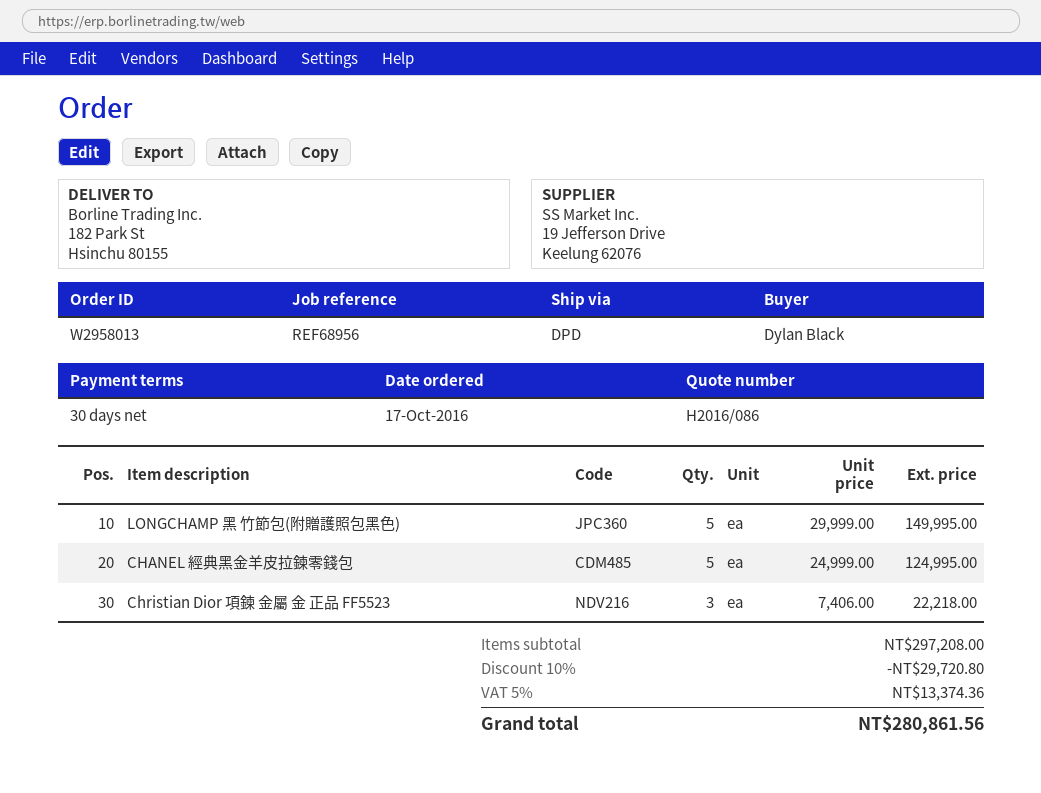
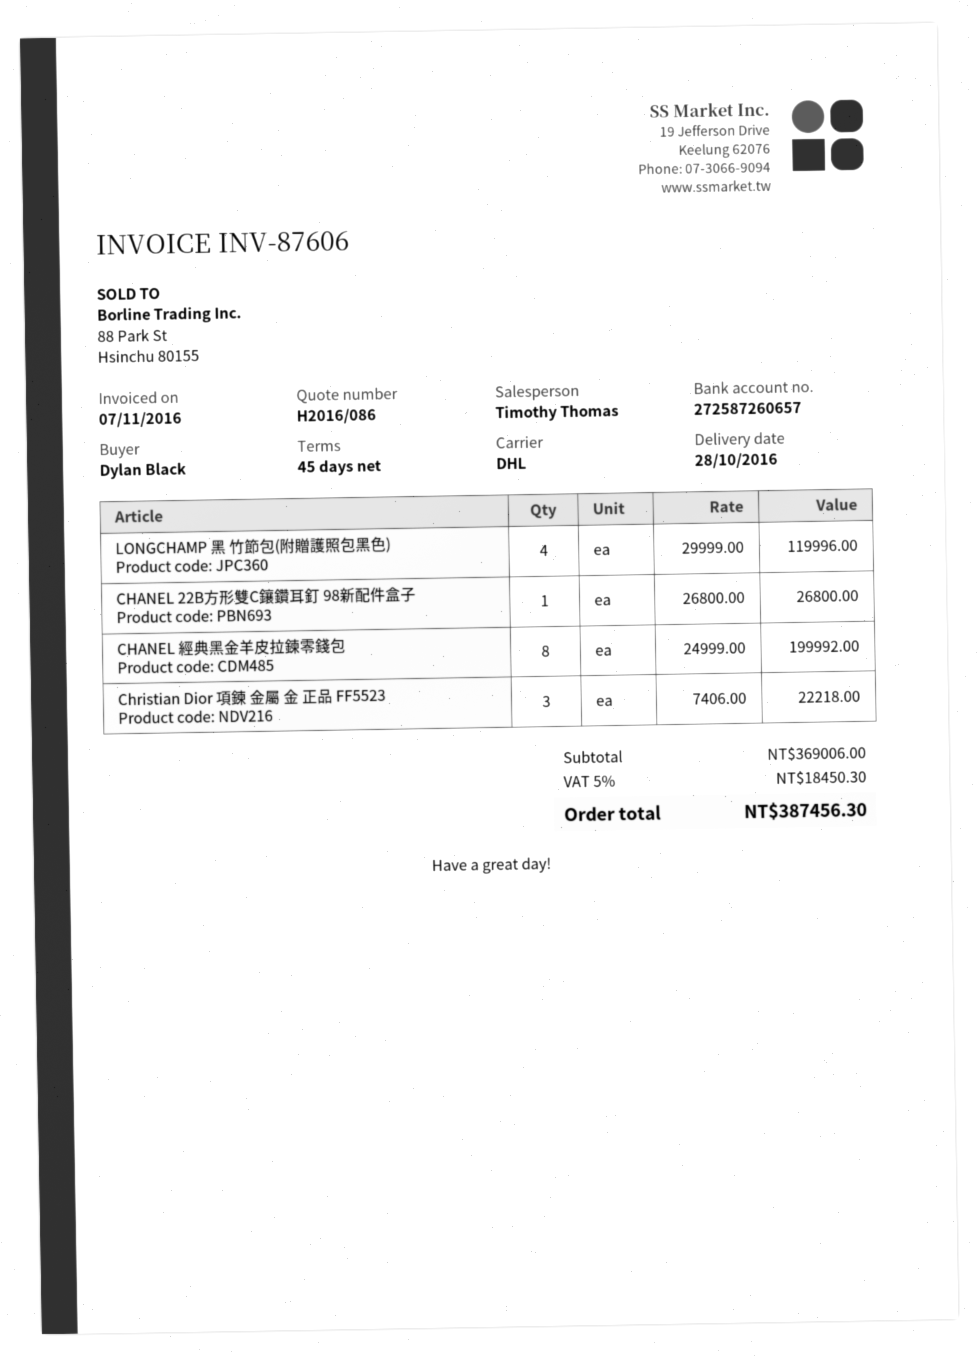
payment terms: 30 days -> 45 days
shipping method: DPD -> DHL
LONGCHAMP 黑 竹節包(附贈護照包黑色): 5 x 29999.00 = 149995.00 -> 4 x 29999.00 = 119996.00
CHANEL 經典黑金羊皮拉鍊零錢包: 5 x 24999.00 = 124995.00 -> 8 x 24999.00 = 199992.00
CHANEL 22B方形雙C鑲鑽耳釘 98新配件盒子: none -> 1 x 26800.00 = 26800.00
subtotal: 297208.00 -> 369006.00
discount: 10% = 29720.80 -> none
tax: 5% = 13374.36 -> 5% = 18450.30
total: 280861.56 -> 387456.30

